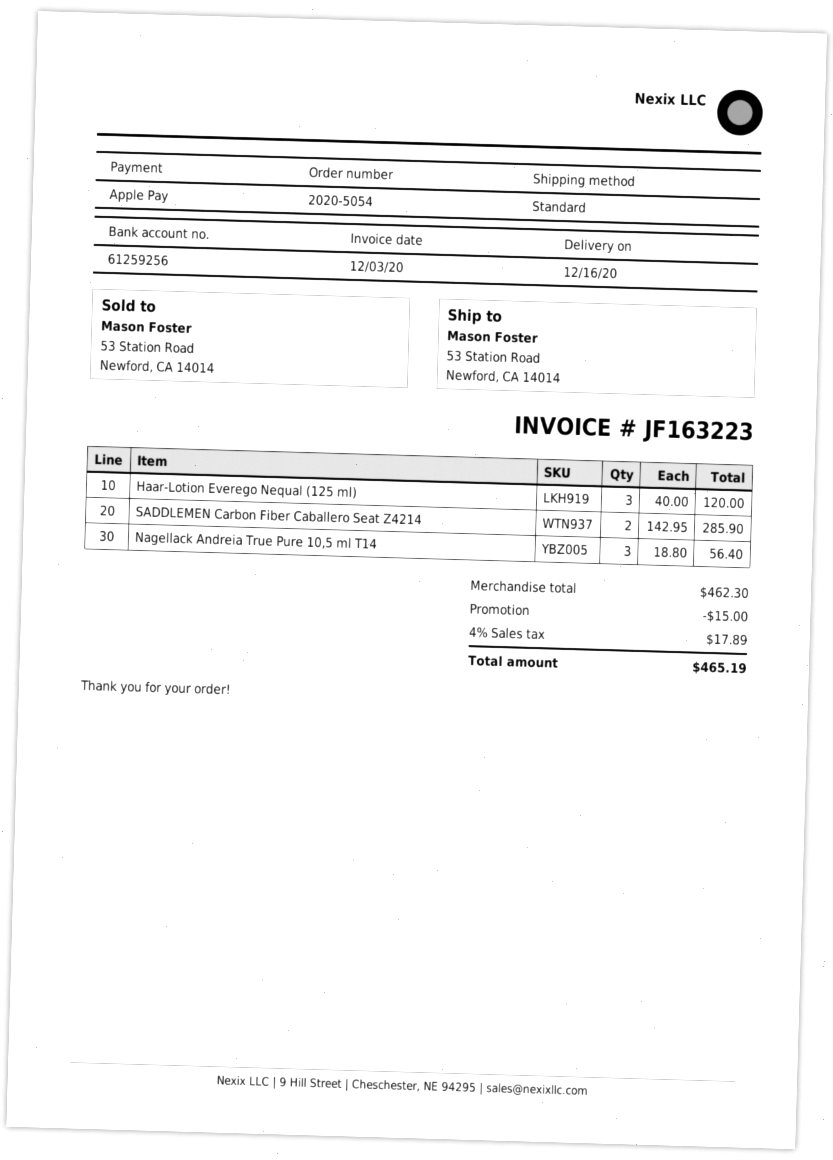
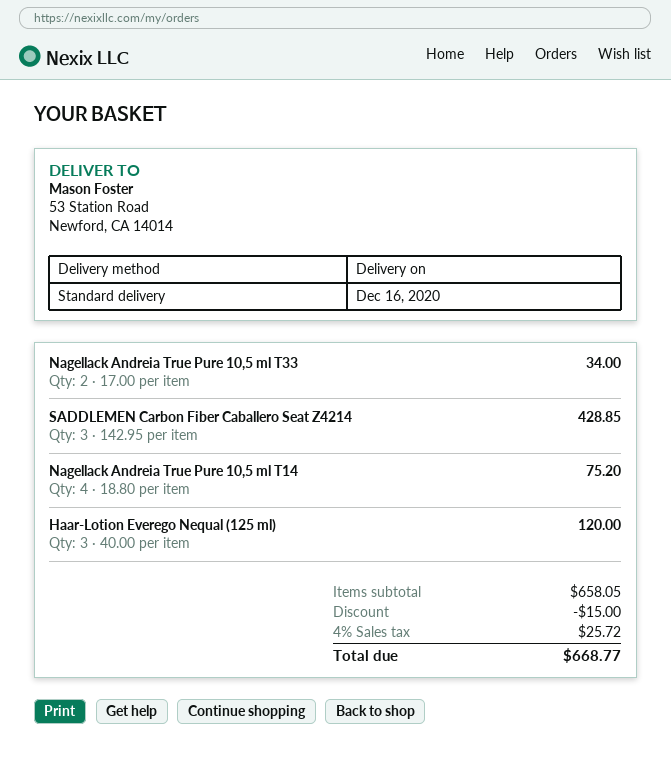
SADDLEMEN Carbon Fiber Caballero Seat Z4214: 2 x 142.95 = 285.90 -> 3 x 142.95 = 428.85
Nagellack Andreia True Pure 10,5 ml T14: 3 x 18.80 = 56.40 -> 4 x 18.80 = 75.20
Nagellack Andreia True Pure 10,5 ml T33: none -> 2 x 17.00 = 34.00
subtotal: 462.30 -> 658.05
tax: 4% = 17.89 -> 4% = 25.72
total: 465.19 -> 668.77

